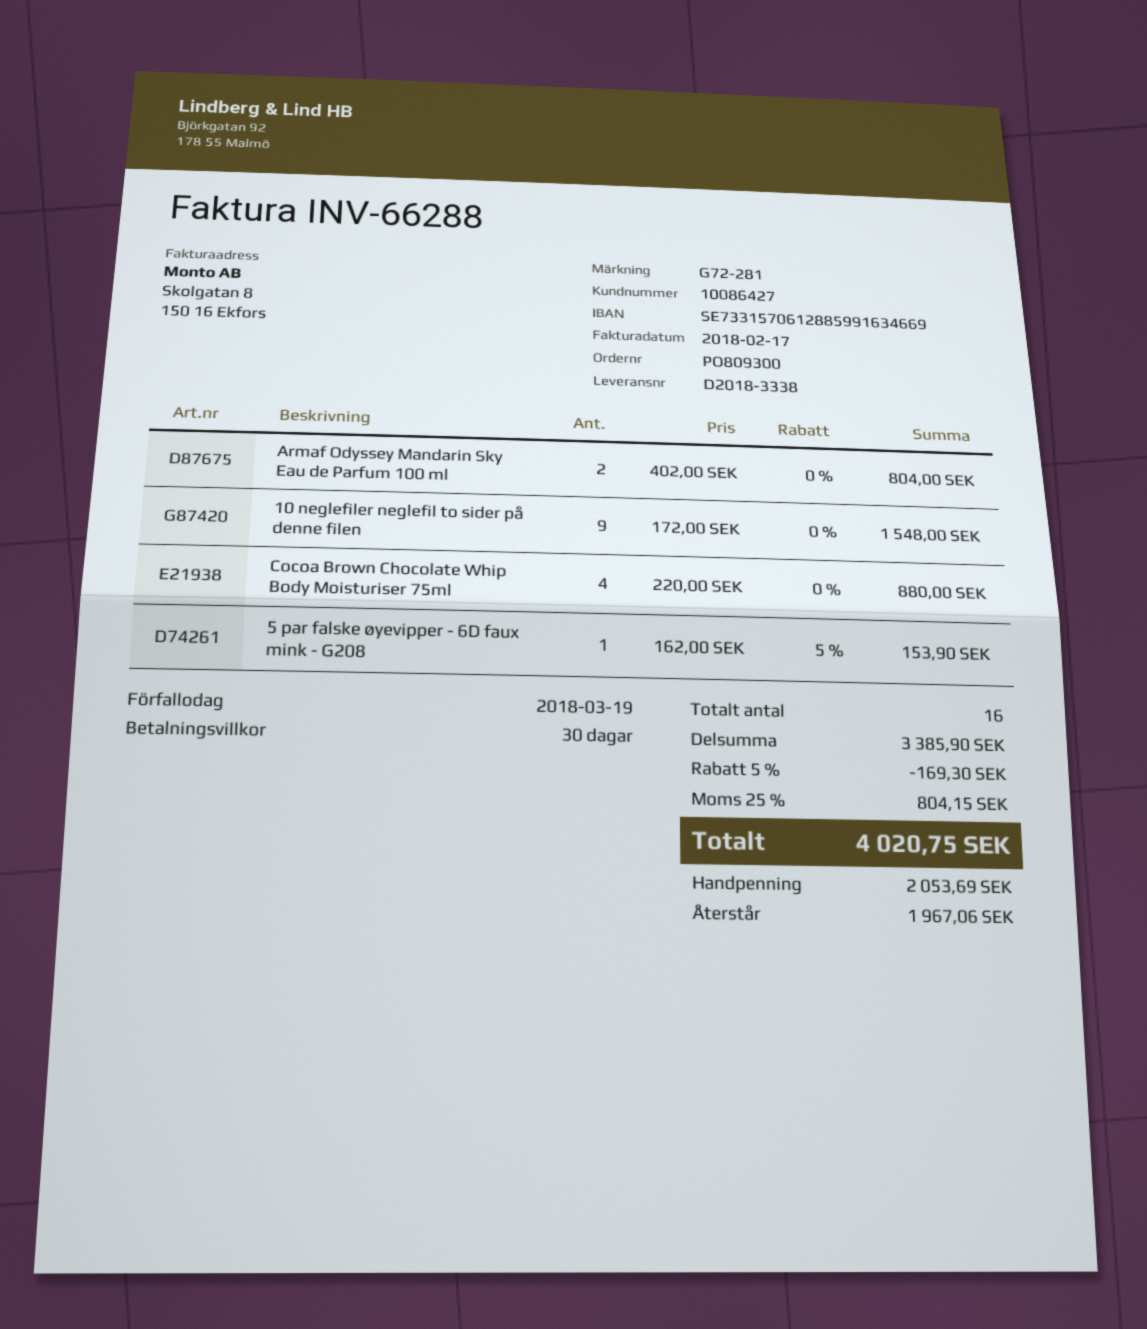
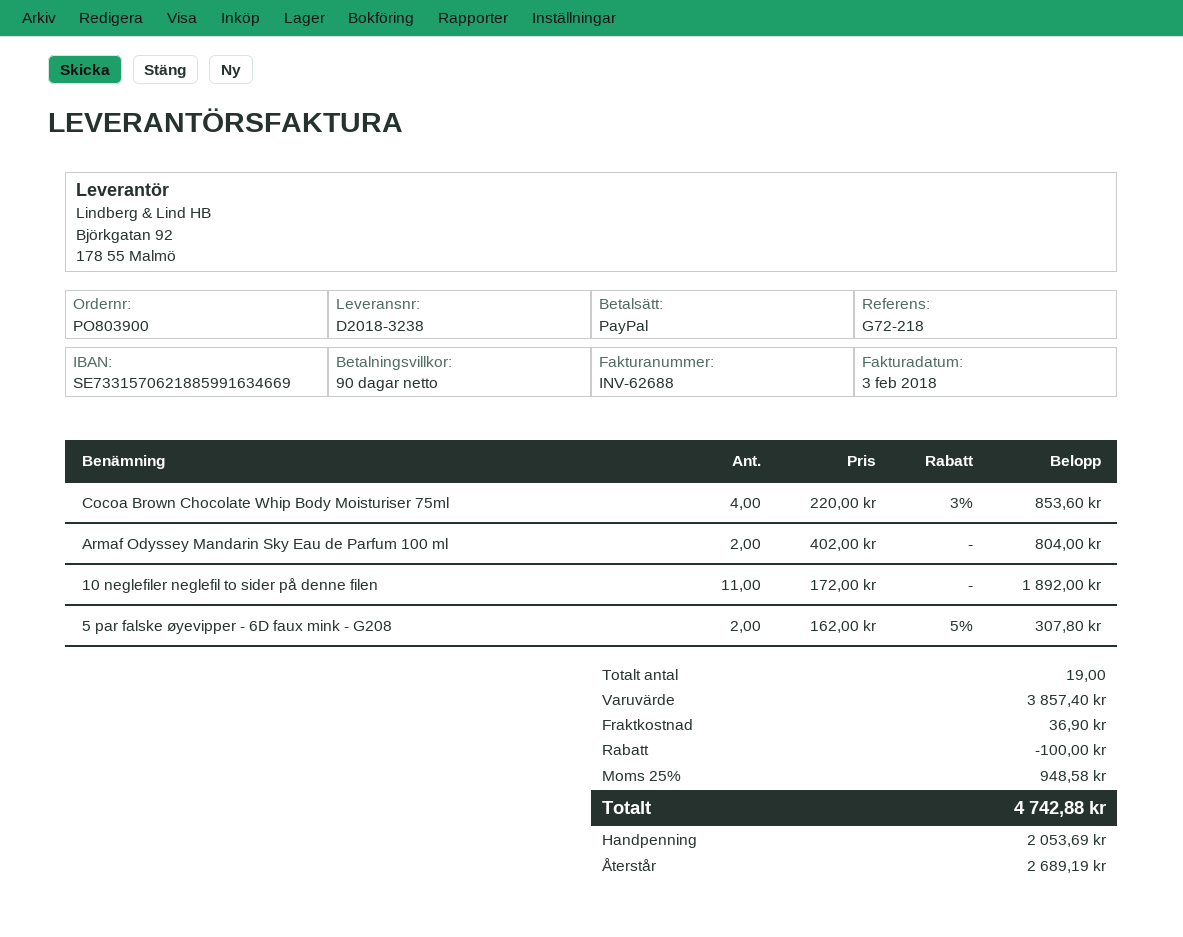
order number: PO809300 -> PO803900
delivery note number: D2018-3338 -> D2018-3238
invoice number: INV-66288 -> INV-62688
invoice date: 2018-02-17 -> 2018-02-03
payment terms: 30 days -> 90 days
reference: G72-281 -> G72-218
bank account: SE7331570612885991634669 -> SE7331570621885991634669
10 neglefiler neglefil to sider på denne filen: 9 x 172.00 = 1548.00 -> 11 x 172.00 = 1892.00
Cocoa Brown Chocolate Whip Body Moisturiser 75ml: 4 x 220.00 = 880.00 -> 4 x 220.00 - 3% = 853.60
5 par falske øyevipper - 6D faux mink - G208: 1 x 162.00 - 5% = 153.90 -> 2 x 162.00 - 5% = 307.80
total quantity: 16 -> 19
subtotal: 3385.90 -> 3857.40
discount: 169.30 -> 100.00
shipping: none -> 36.90
tax: 25% = 804.15 -> 25% = 948.58
total: 4020.75 -> 4742.88
balance: 1967.06 -> 2689.19

